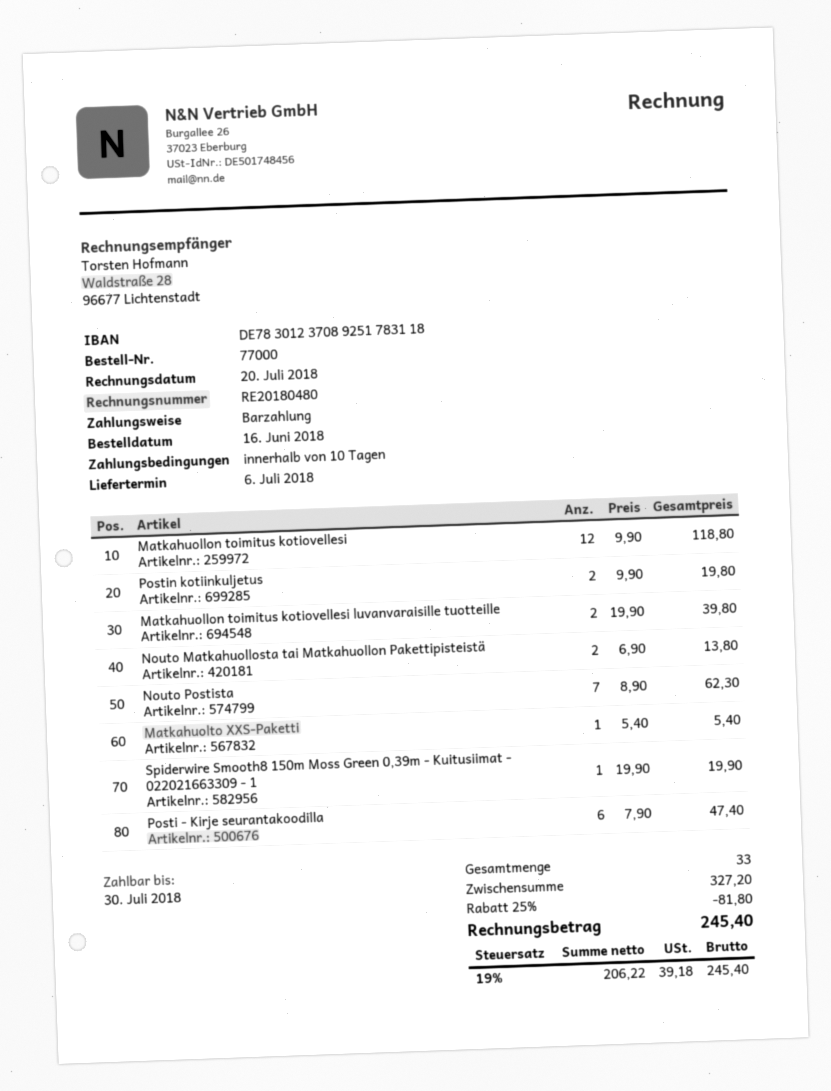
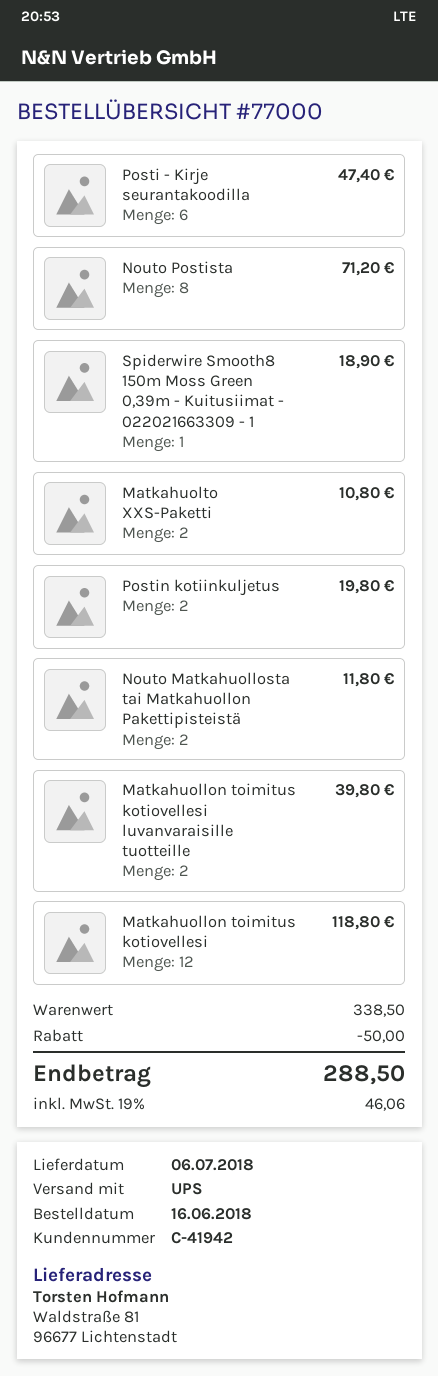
Nouto Matkahuollosta tai Matkahuollon Pakettipisteistä: 2 for 13.80 -> 2 for 11.80
Nouto Postista: 7 for 62.30 -> 8 for 71.20
Matkahuolto XXS-Paketti: 1 for 5.40 -> 2 for 10.80
Spiderwire Smooth8 150m Moss Green 0,39m - Kuitusiimat - 022021663309 - 1: 1 for 19.90 -> 1 for 18.90
subtotal: 327.20 -> 338.50
discount: 81.80 -> 50.00
tax: 19% = 39.18 -> 19% = 46.06
total: 245.40 -> 288.50

